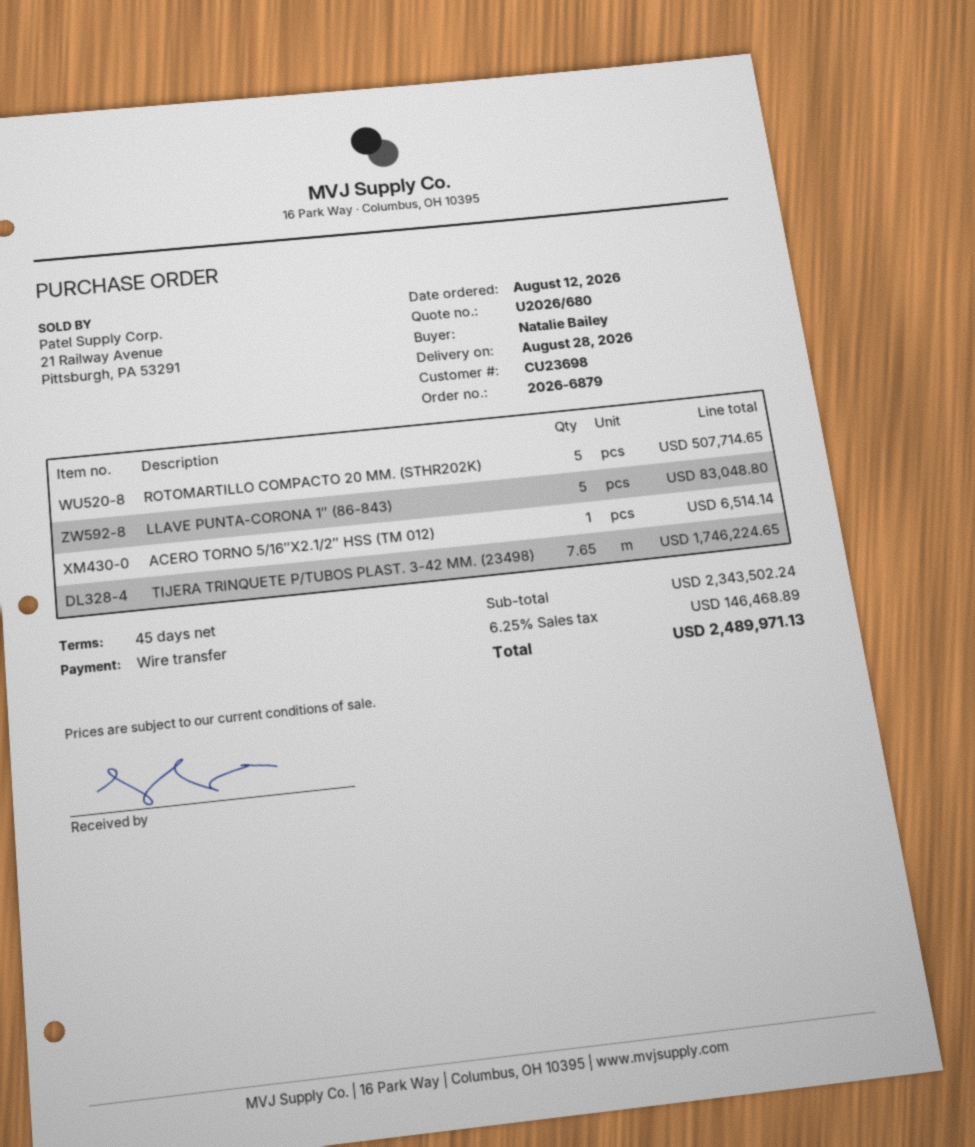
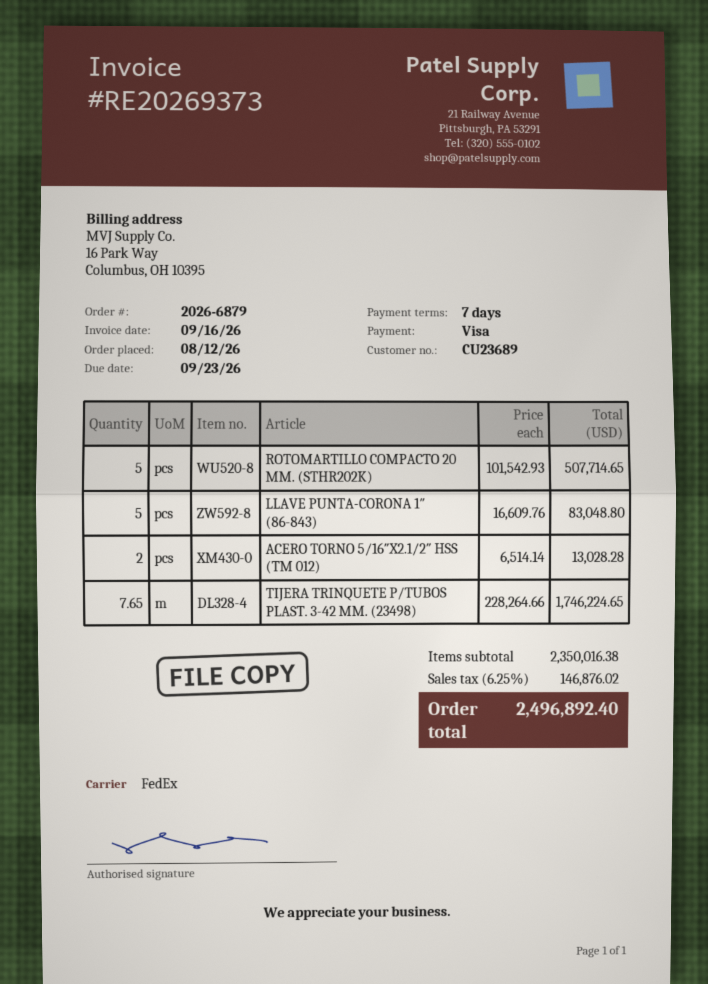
payment terms: 45 days -> 7 days
customer number: CU23698 -> CU23689
payment method: bank transfer -> Visa
ACERO TORNO 5/16″X2.1/2″ HSS (TM 012): 1 for 6514.14 -> 2 for 13028.28
subtotal: 2343502.24 -> 2350016.38
tax: 6.25% = 146468.89 -> 6.25% = 146876.02
total: 2489971.13 -> 2496892.40

